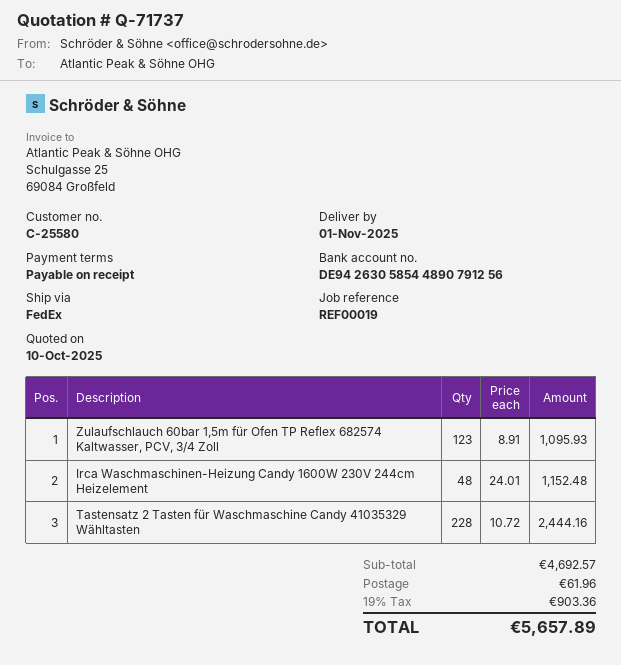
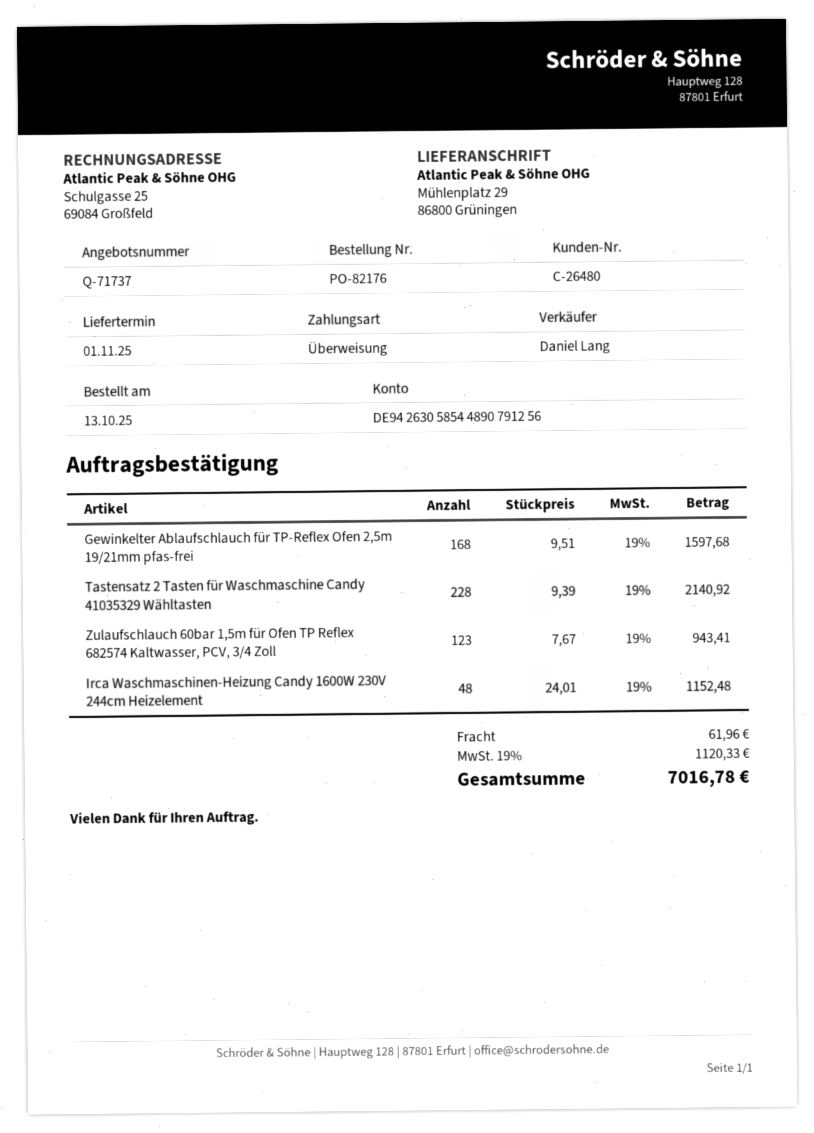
customer number: C-25580 -> C-26480
Zulaufschlauch 60bar 1,5m für Ofen TP Reflex 682574 Kaltwasser, PCV, 3/4 Zoll: 123 x 8.91 = 1095.93 -> 123 x 7.67 = 943.41
Tastensatz 2 Tasten für Waschmaschine Candy 41035329 Wähltasten: 228 x 10.72 = 2444.16 -> 228 x 9.39 = 2140.92
Gewinkelter Ablaufschlauch für TP-Reflex Ofen 2,5m 19/21mm pfas-frei: none -> 168 x 9.51 = 1597.68
tax: 19% = 903.36 -> 19% = 1120.33
total: 5657.89 -> 7016.78

